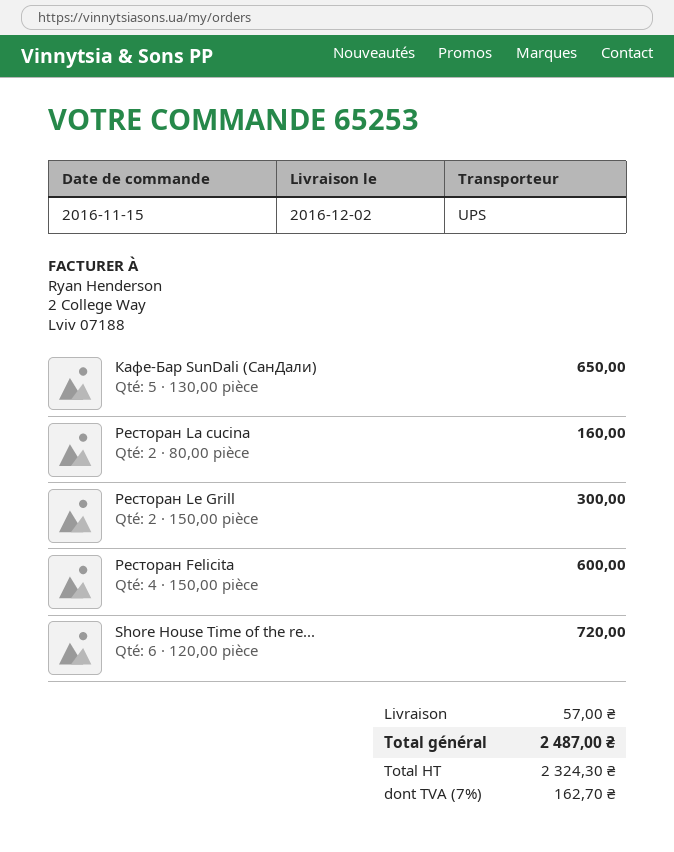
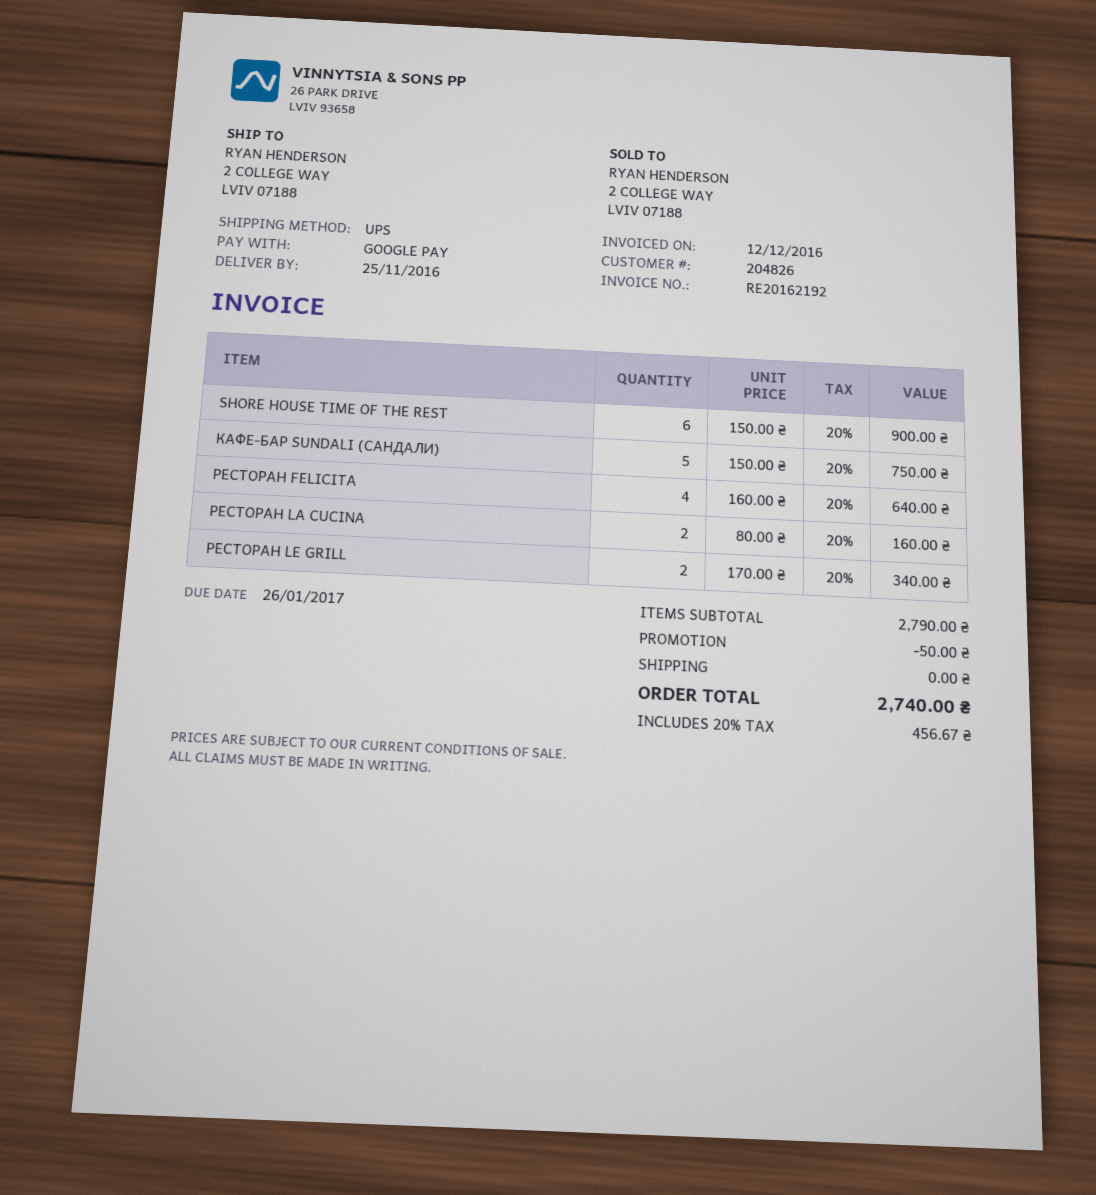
delivery date: 2016-12-02 -> 2016-11-25
Кафе-Бар SunDali (СанДали): 5 x 130.00 = 650.00 -> 5 x 150.00 = 750.00
Ресторан Le Grill: 2 x 150.00 = 300.00 -> 2 x 170.00 = 340.00
Ресторан Felicita: 4 x 150.00 = 600.00 -> 4 x 160.00 = 640.00
Shore House Time of the re...: 6 x 120.00 = 720.00 -> 6 x 150.00 = 900.00
discount: none -> 50.00
shipping: 57.00 -> 0.00
tax: 7% = 162.70 -> 20% = 456.67
total: 2487.00 -> 2740.00

